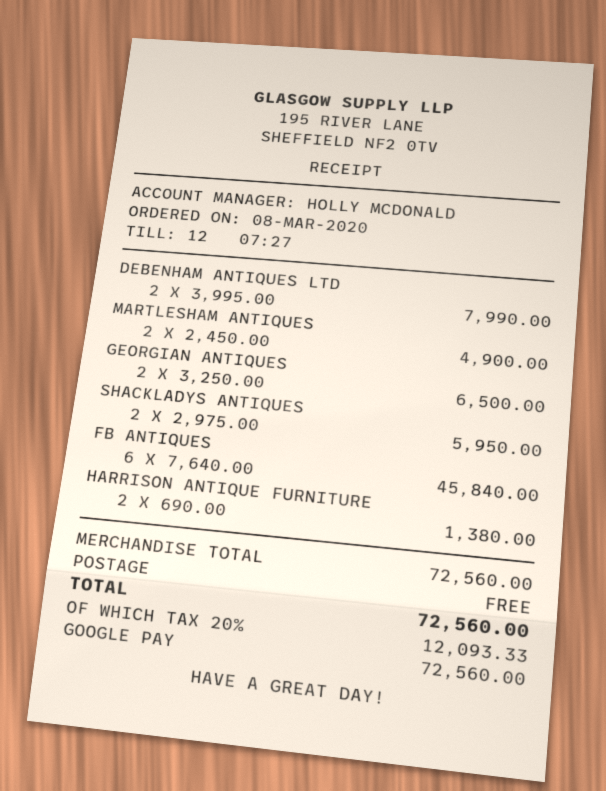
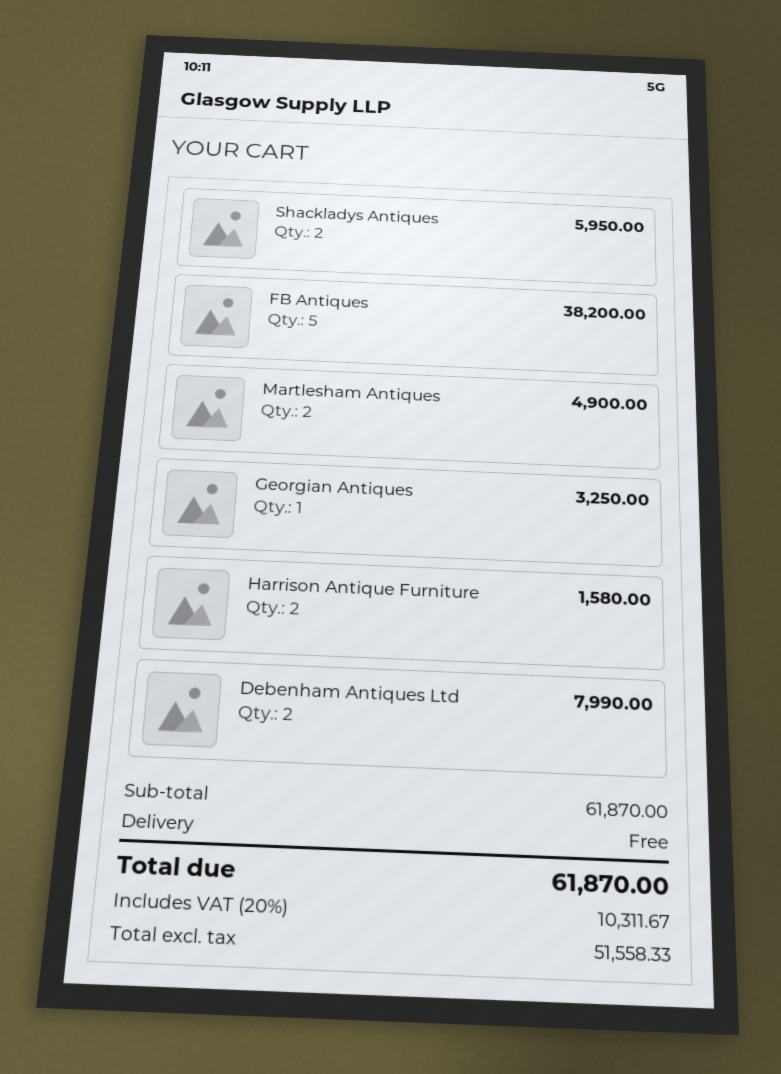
GEORGIAN ANTIQUES: 2 for 6500.00 -> 1 for 3250.00
FB ANTIQUES: 6 for 45840.00 -> 5 for 38200.00
HARRISON ANTIQUE FURNITURE: 2 for 1380.00 -> 2 for 1580.00
subtotal: 72560.00 -> 61870.00
tax: 20% = 12093.33 -> 20% = 10311.67
total: 72560.00 -> 61870.00

